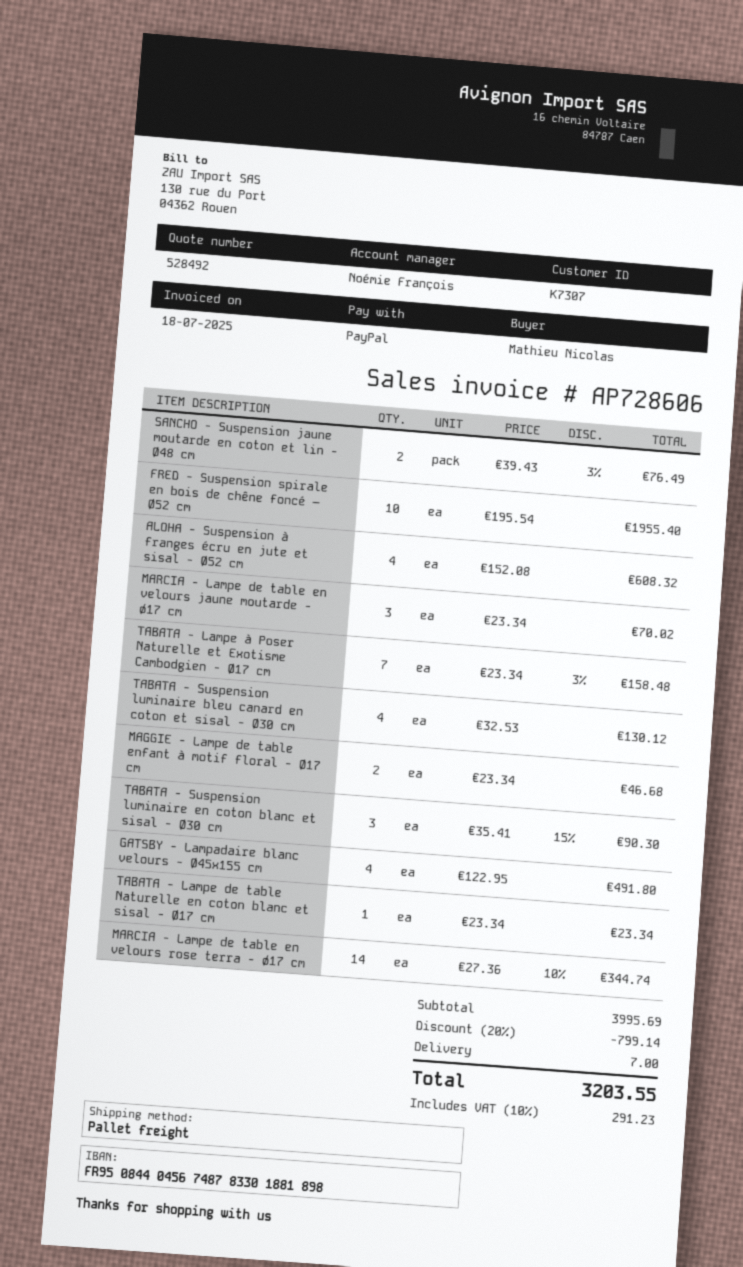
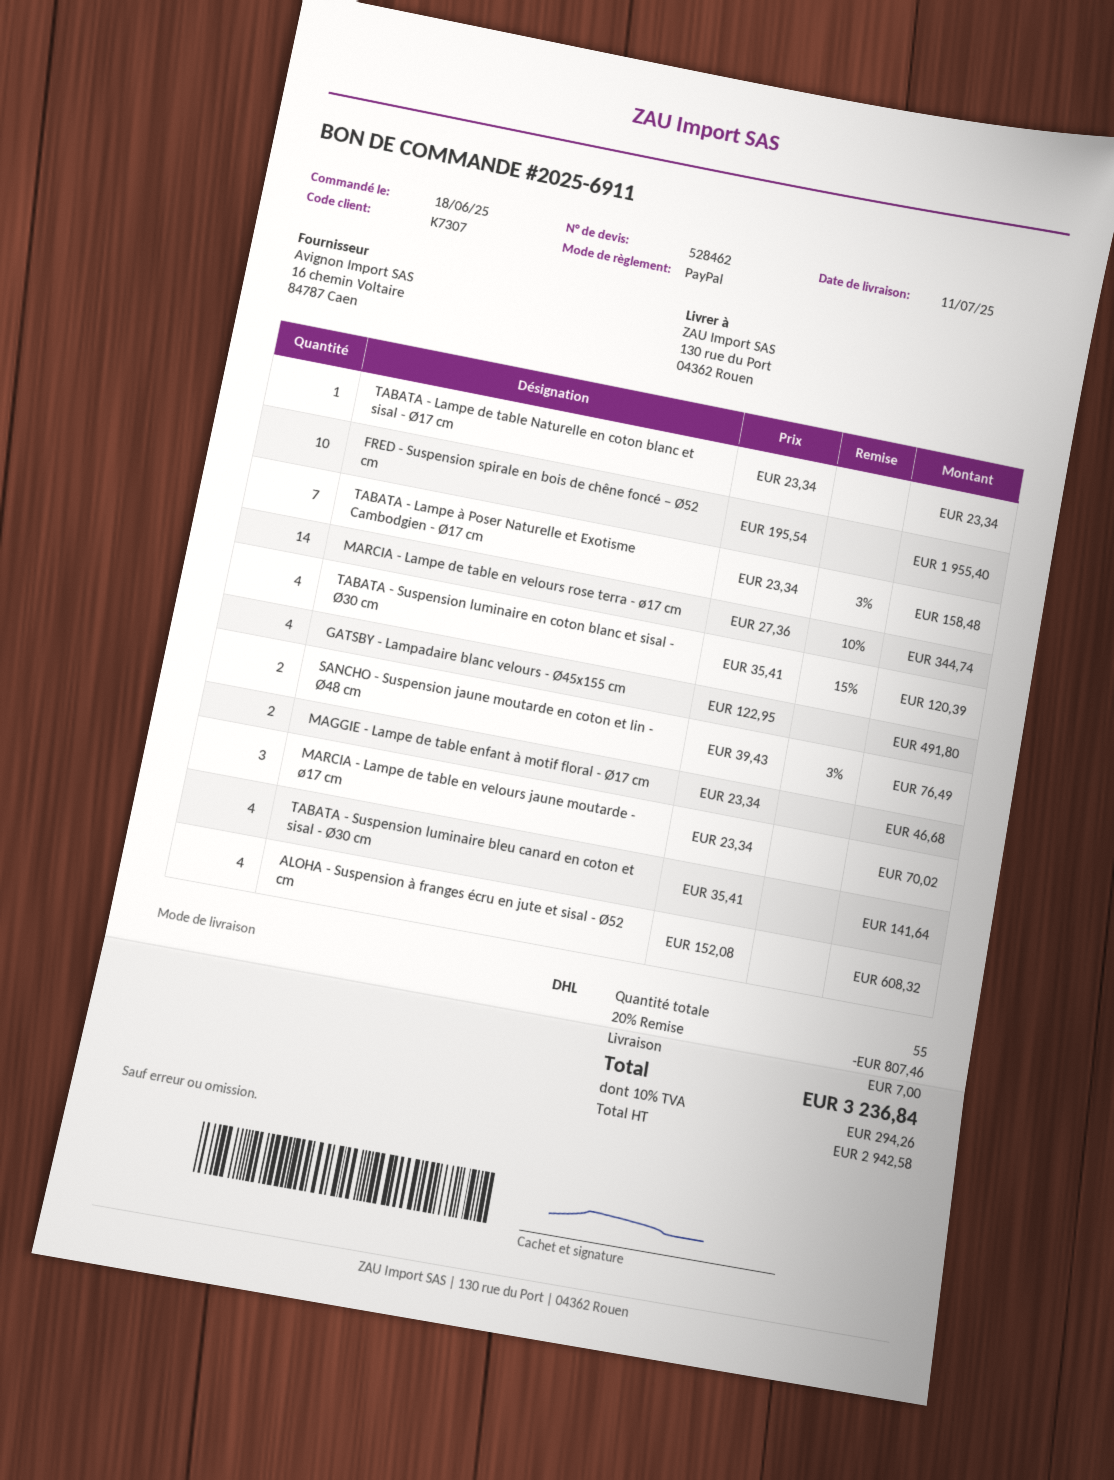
quote number: 528492 -> 528462
shipping method: pallet freight -> DHL
TABATA - Suspension luminaire bleu canard en coton et sisal - Ø30 cm: 4 x 32.53 = 130.12 -> 4 x 35.41 = 141.64
TABATA - Suspension luminaire en coton blanc et sisal - Ø30 cm: 3 x 35.41 - 15% = 90.30 -> 4 x 35.41 - 15% = 120.39
discount: 20% = 799.14 -> 20% = 807.46
tax: 10% = 291.23 -> 10% = 294.26
total: 3203.55 -> 3236.84

